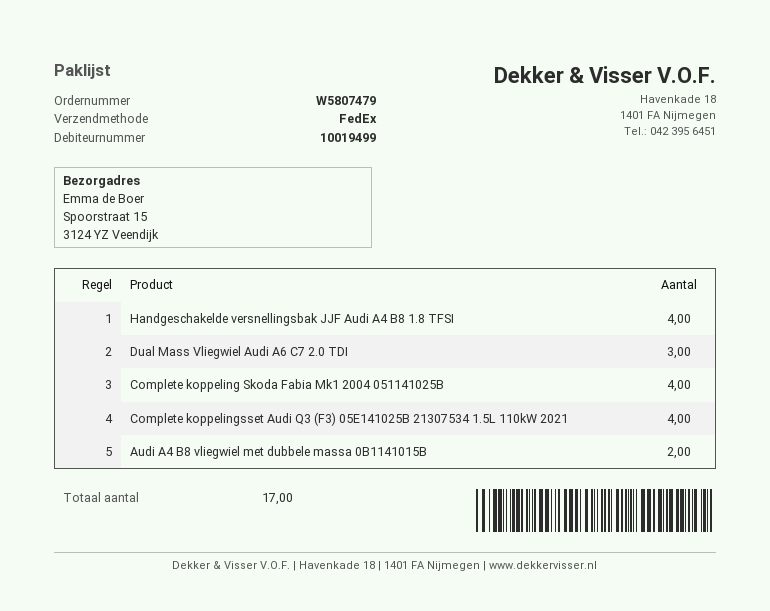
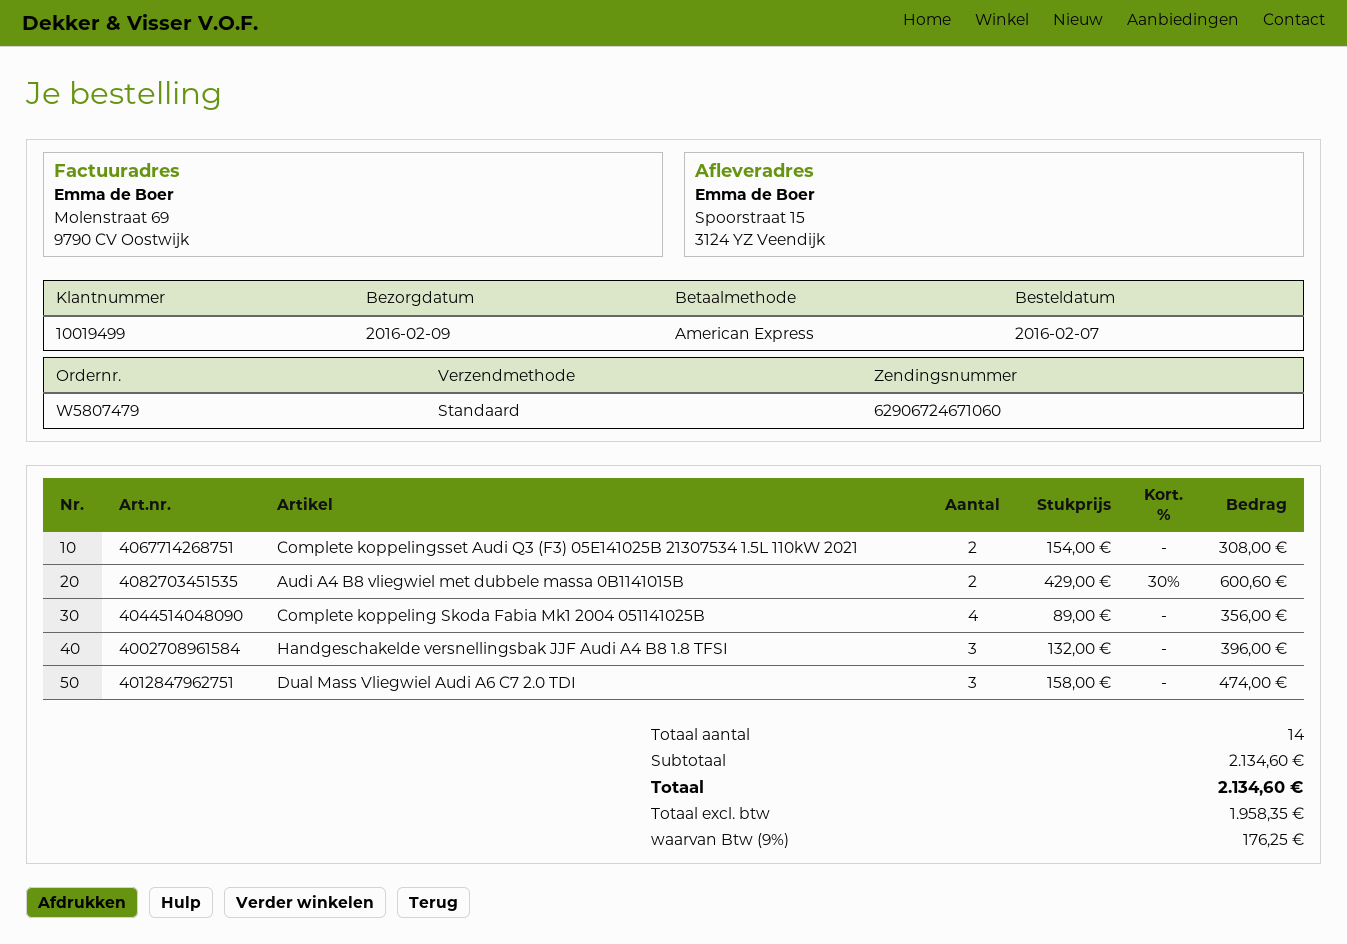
shipping method: FedEx -> standard
Handgeschakelde versnellingsbak JJF Audi A4 B8 1.8 TFSI: 4 -> 3
Complete koppelingsset Audi Q3 (F3) 05E141025B 21307534 1.5L 110kW 2021: 4 -> 2
total quantity: 17 -> 14

